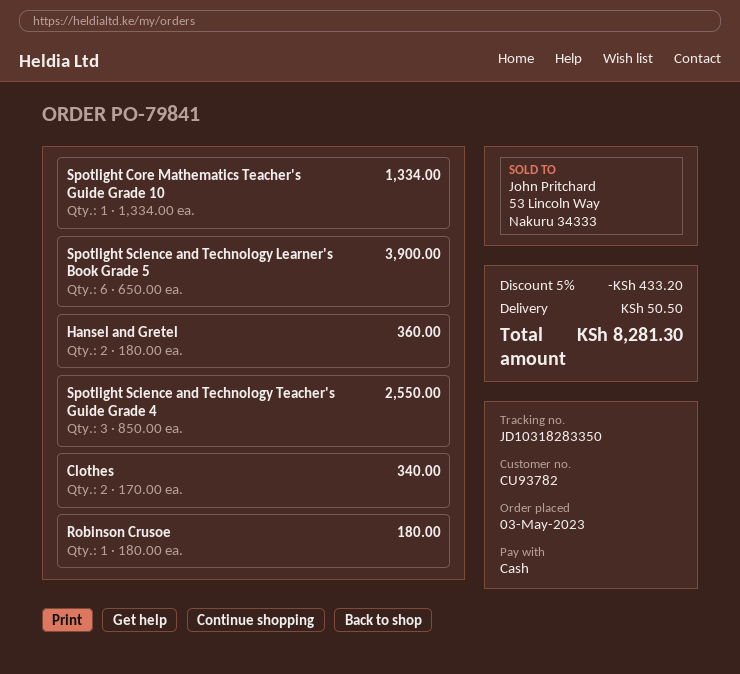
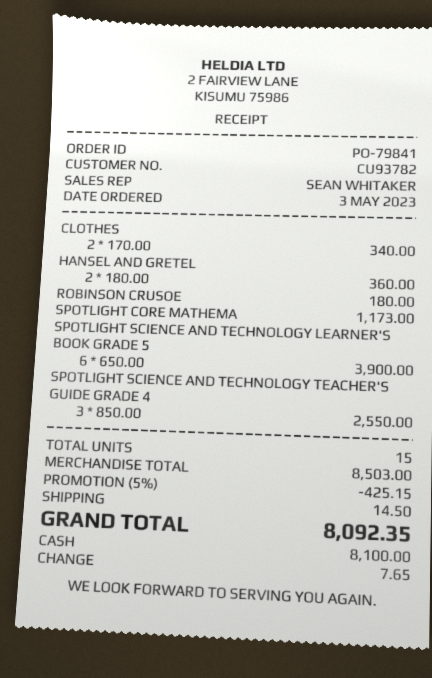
Spotlight Core Mathematics Teacher's Guide Grade 10: 1 x 1334.00 = 1334.00 -> 1 x 1173.00 = 1173.00
discount: 5% = 433.20 -> 5% = 425.15
shipping: 50.50 -> 14.50
total: 8281.30 -> 8092.35

